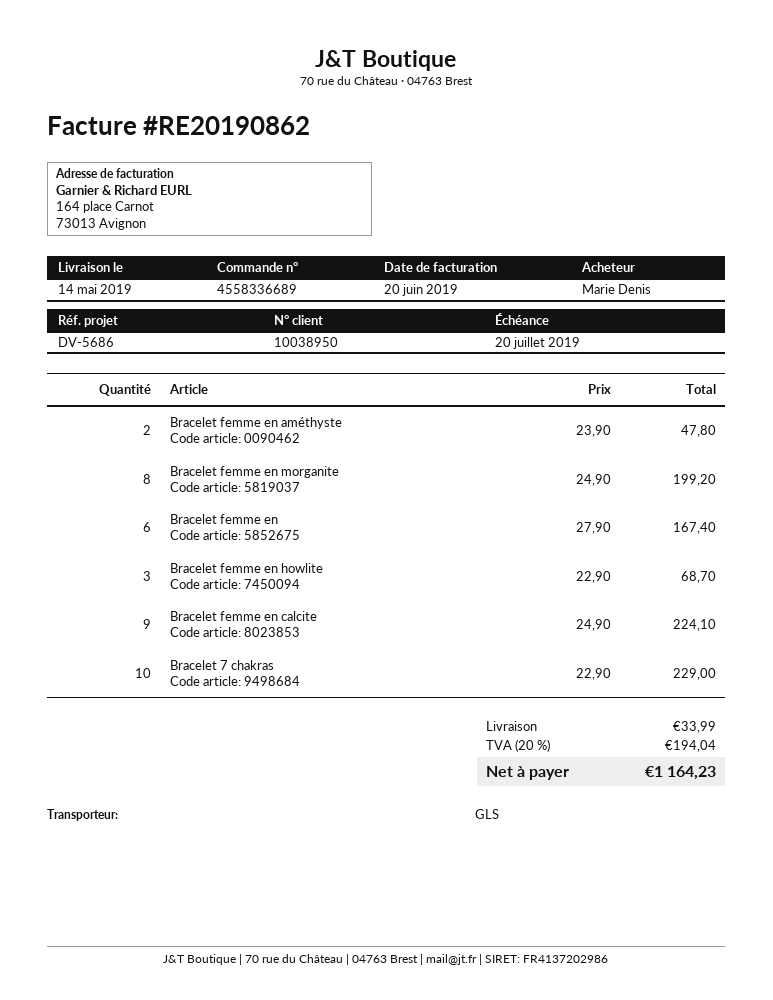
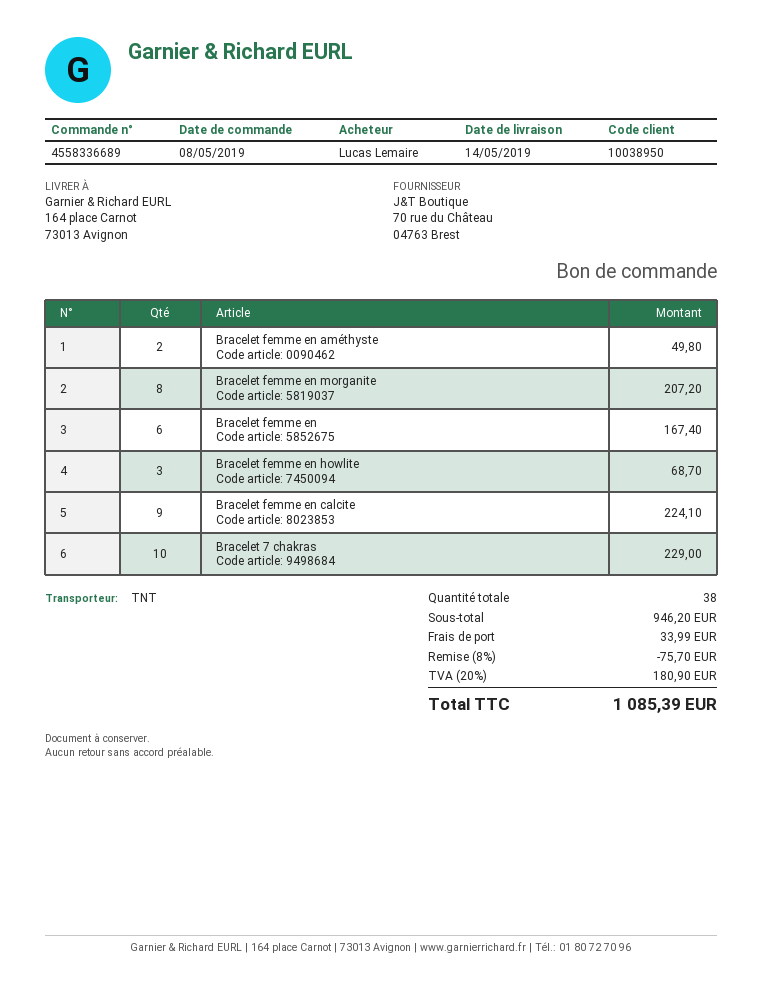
ordered by: Marie Denis -> Lucas Lemaire
shipping method: GLS -> TNT
Bracelet femme en améthyste: 2 for 47.80 -> 2 for 49.80
Bracelet femme en morganite: 8 for 199.20 -> 8 for 207.20
discount: none -> 8% = 75.70
tax: 20% = 194.04 -> 20% = 180.90
total: 1164.23 -> 1085.39

